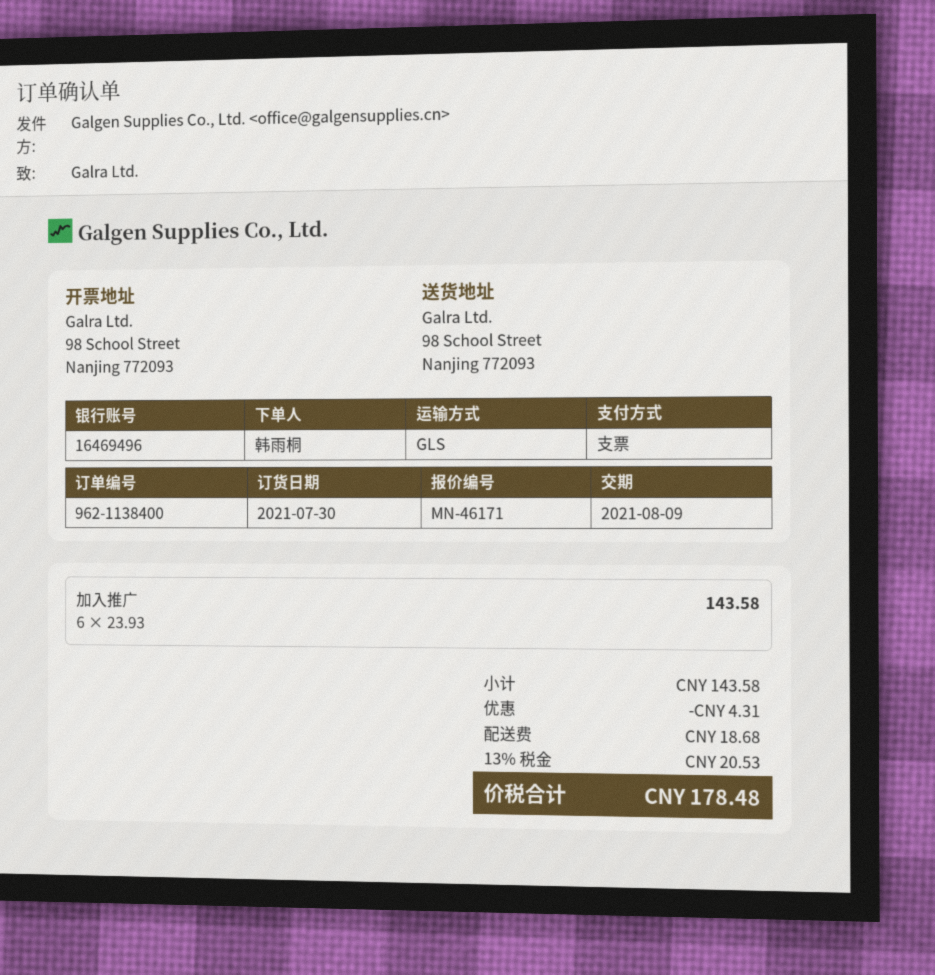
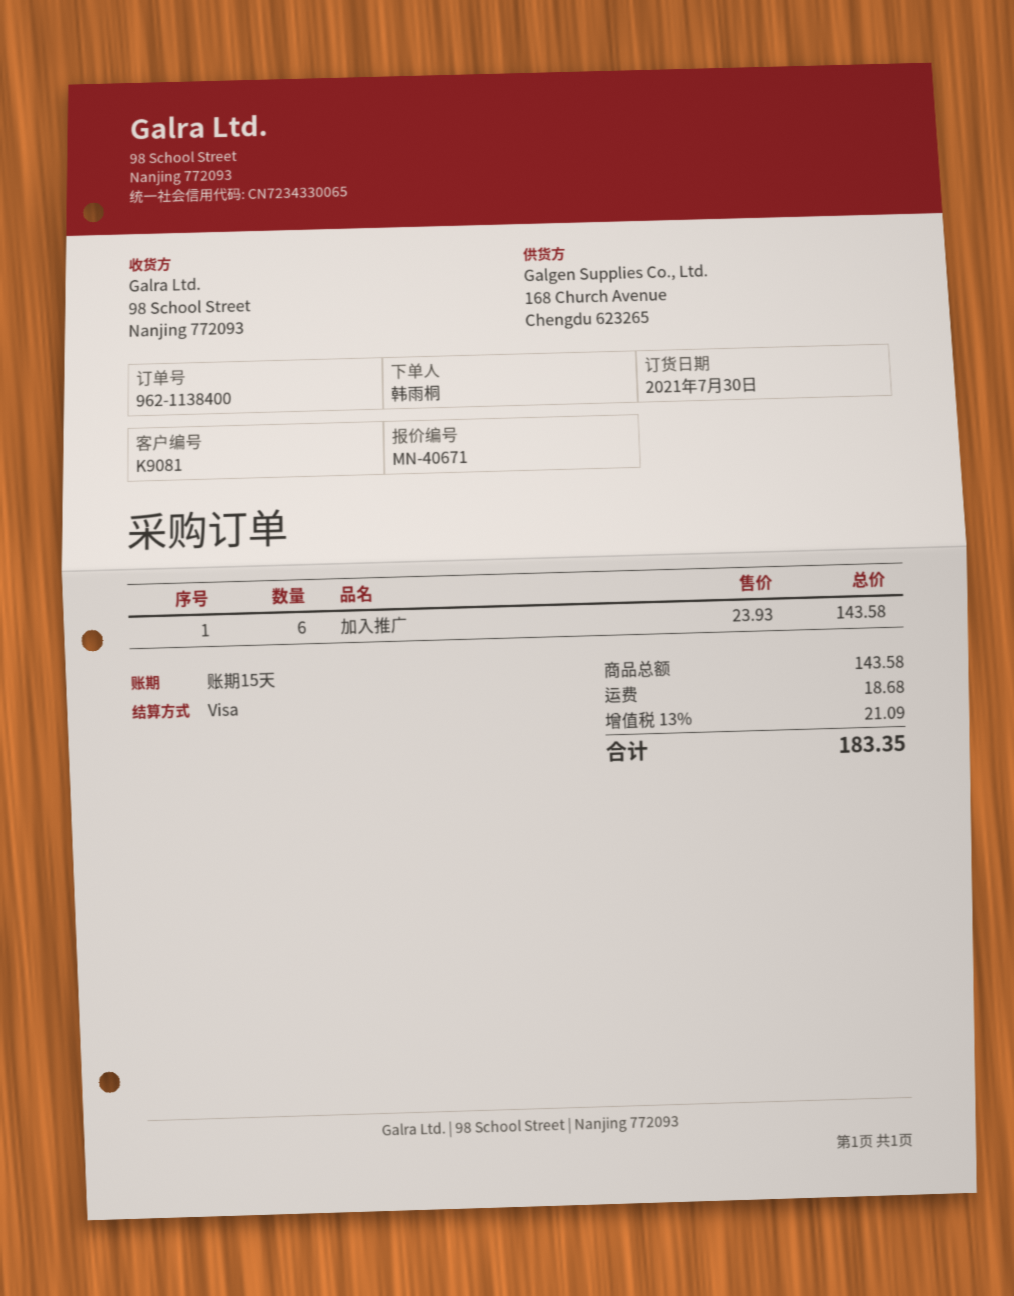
quote number: MN-46171 -> MN-40671
payment method: cheque -> Visa
discount: 4.31 -> none
tax: 13% = 20.53 -> 13% = 21.09
total: 178.48 -> 183.35

